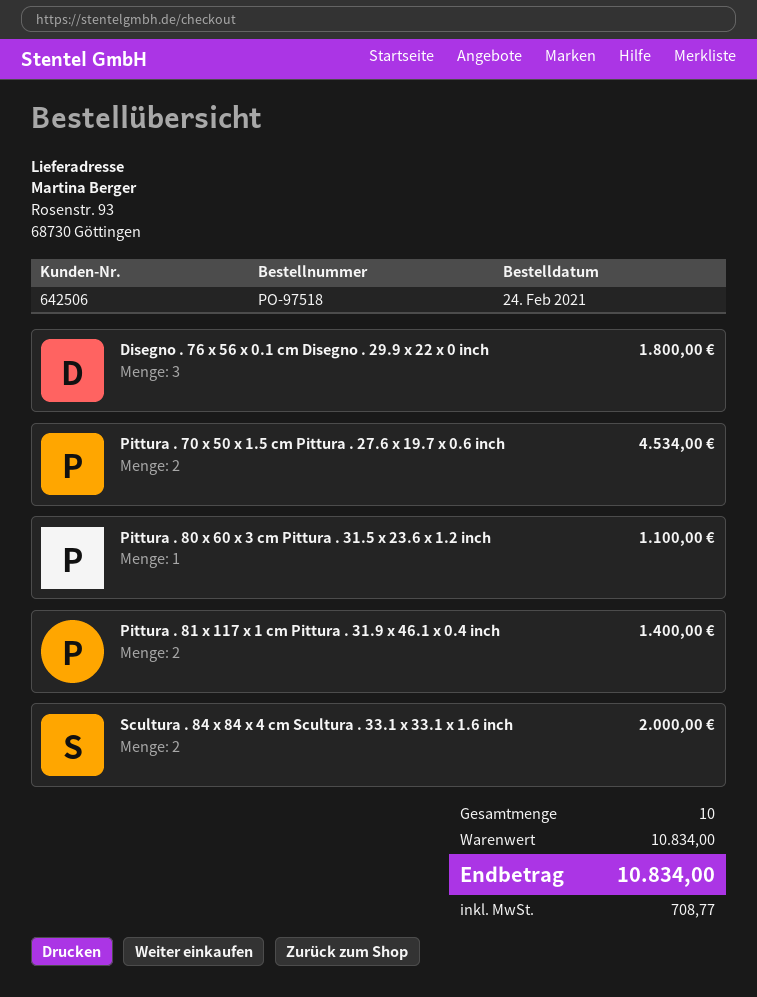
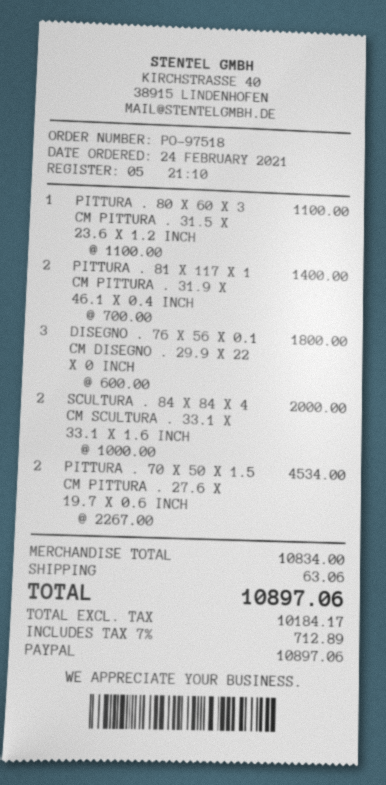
shipping: none -> 63.06
tax: 708.77 -> 712.89
total: 10834.00 -> 10897.06

